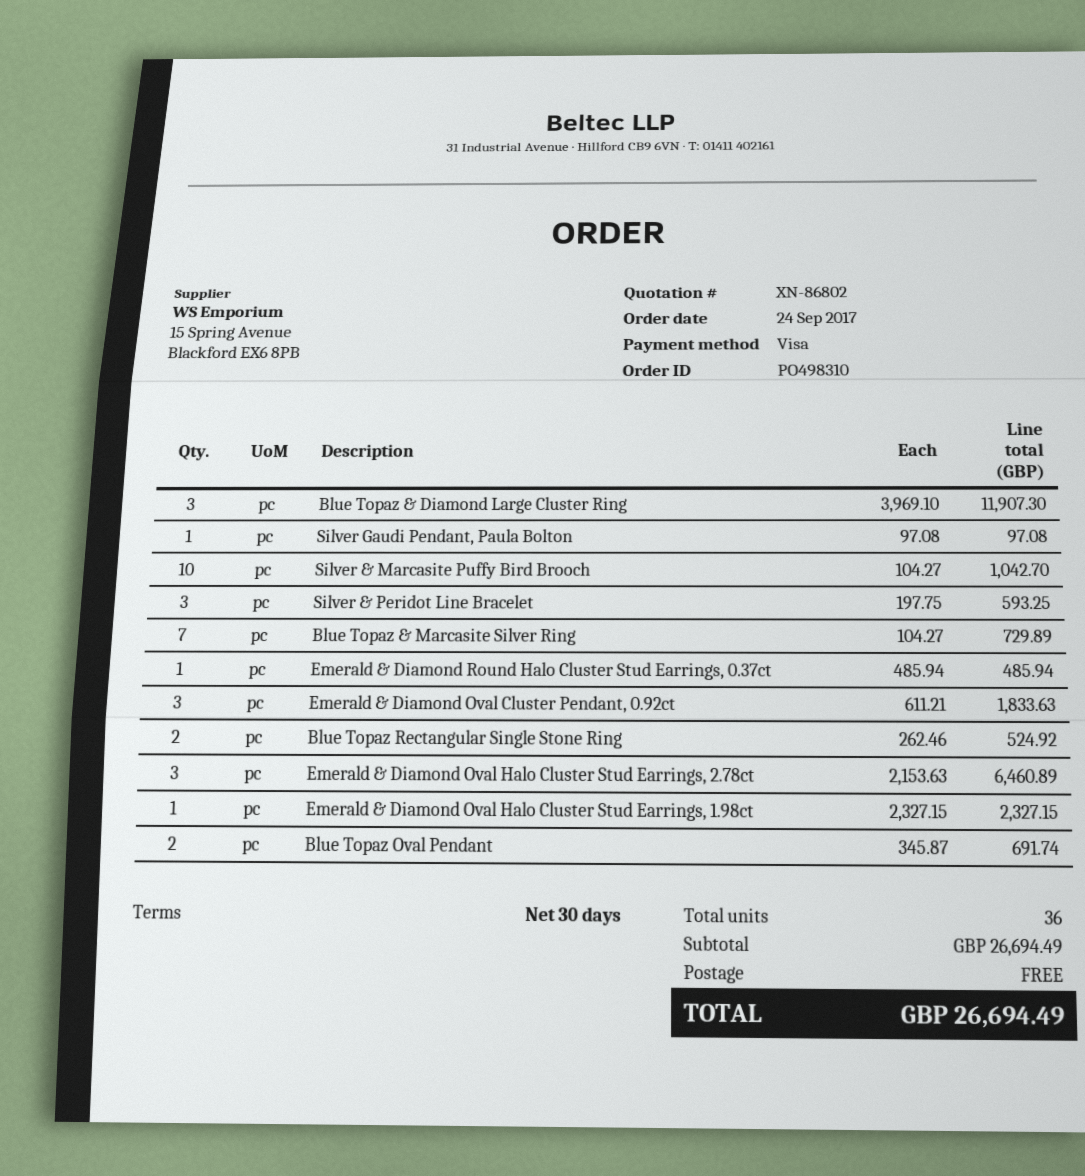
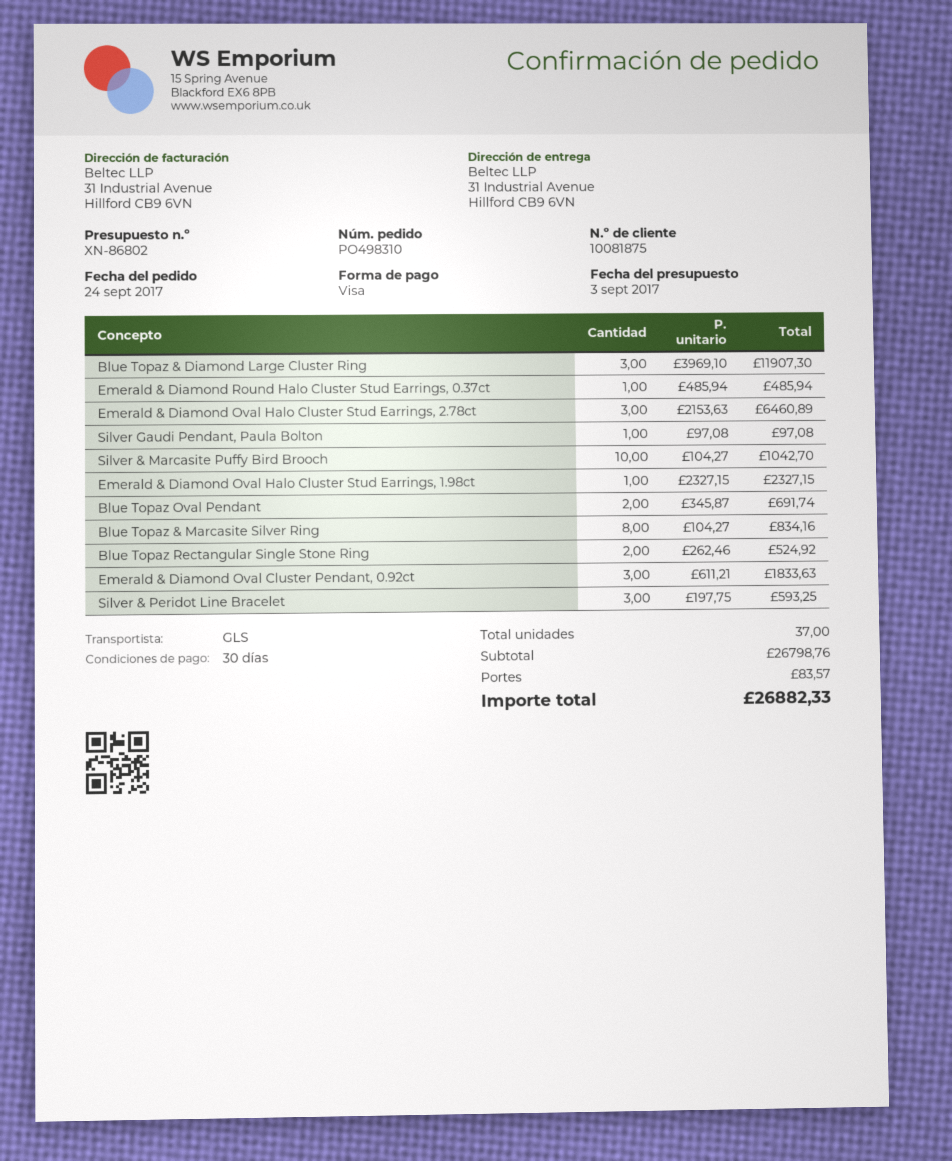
Blue Topaz & Marcasite Silver Ring: 7 x 104.27 = 729.89 -> 8 x 104.27 = 834.16
total quantity: 36 -> 37
subtotal: 26694.49 -> 26798.76
shipping: 0.00 -> 83.57
total: 26694.49 -> 26882.33

